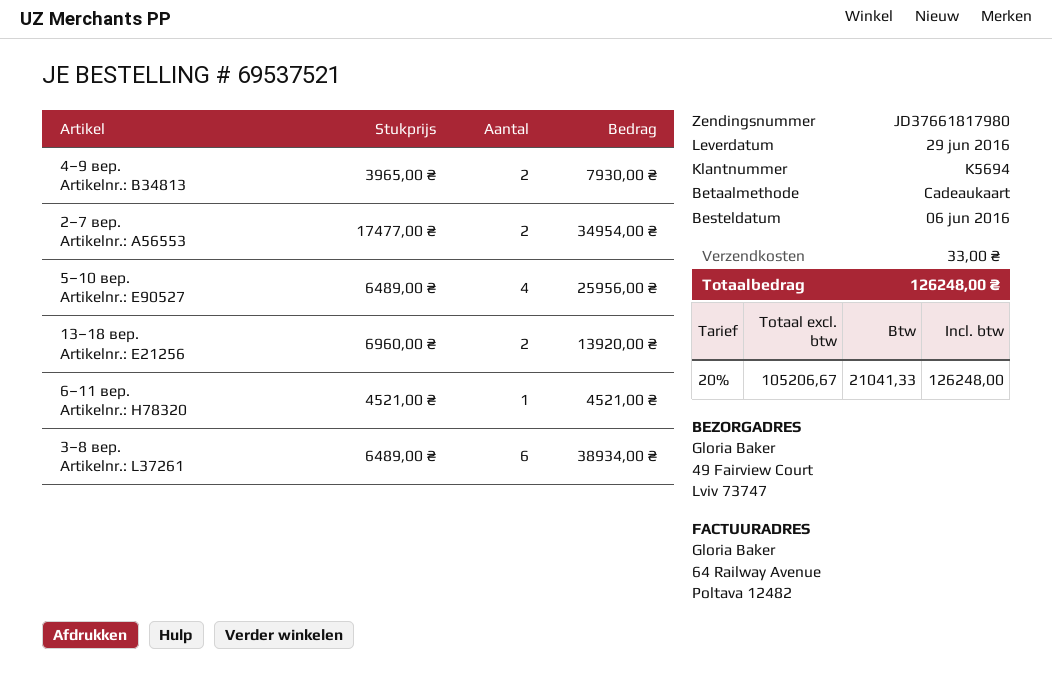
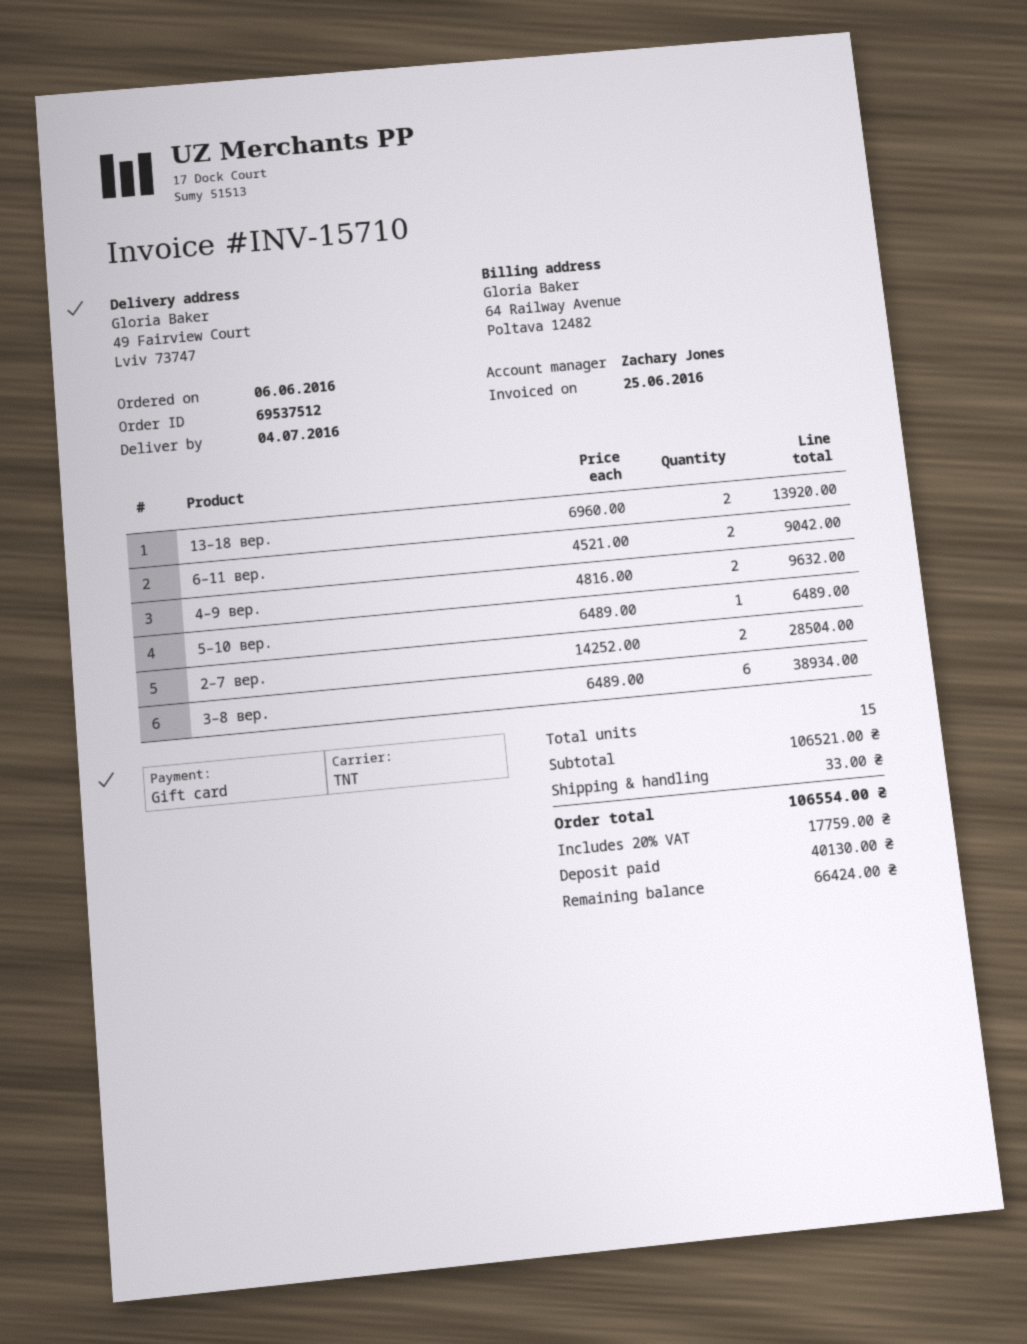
order number: 69537521 -> 69537512
delivery date: 2016-06-29 -> 2016-07-04
4–9 вер.: 2 x 3965.00 = 7930.00 -> 2 x 4816.00 = 9632.00
2–7 вер.: 2 x 17477.00 = 34954.00 -> 2 x 14252.00 = 28504.00
5–10 вер.: 4 x 6489.00 = 25956.00 -> 1 x 6489.00 = 6489.00
6–11 вер.: 1 x 4521.00 = 4521.00 -> 2 x 4521.00 = 9042.00
tax: 20% = 21041.33 -> 20% = 17759.00
total: 126248.00 -> 106554.00

